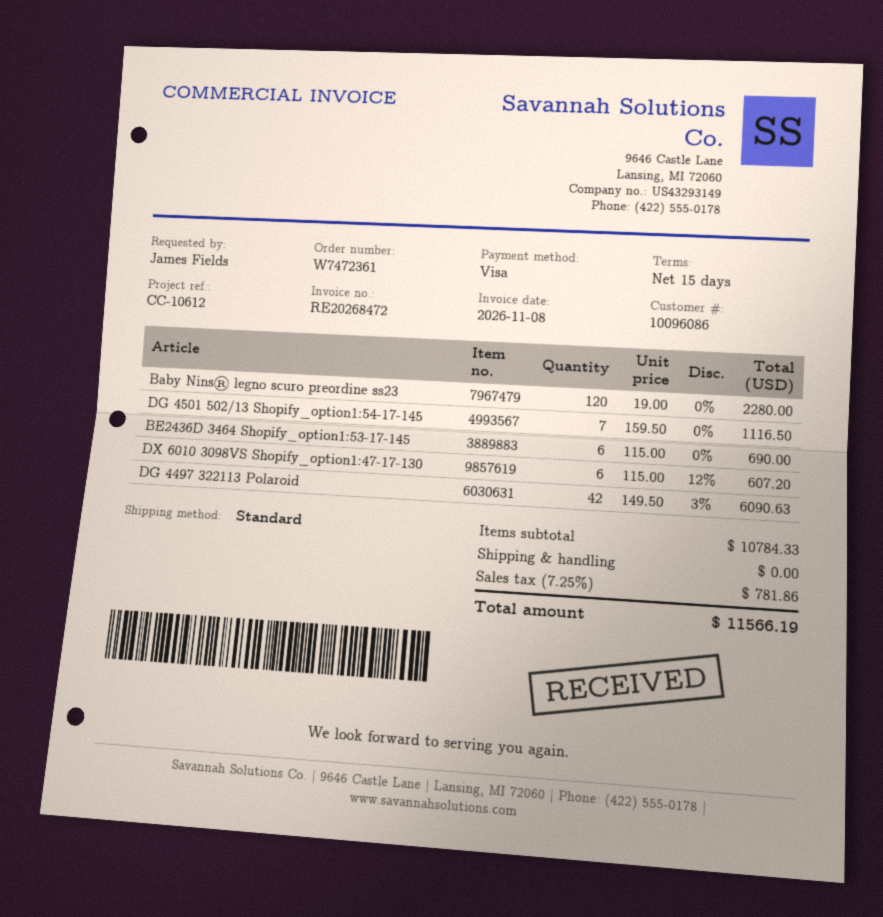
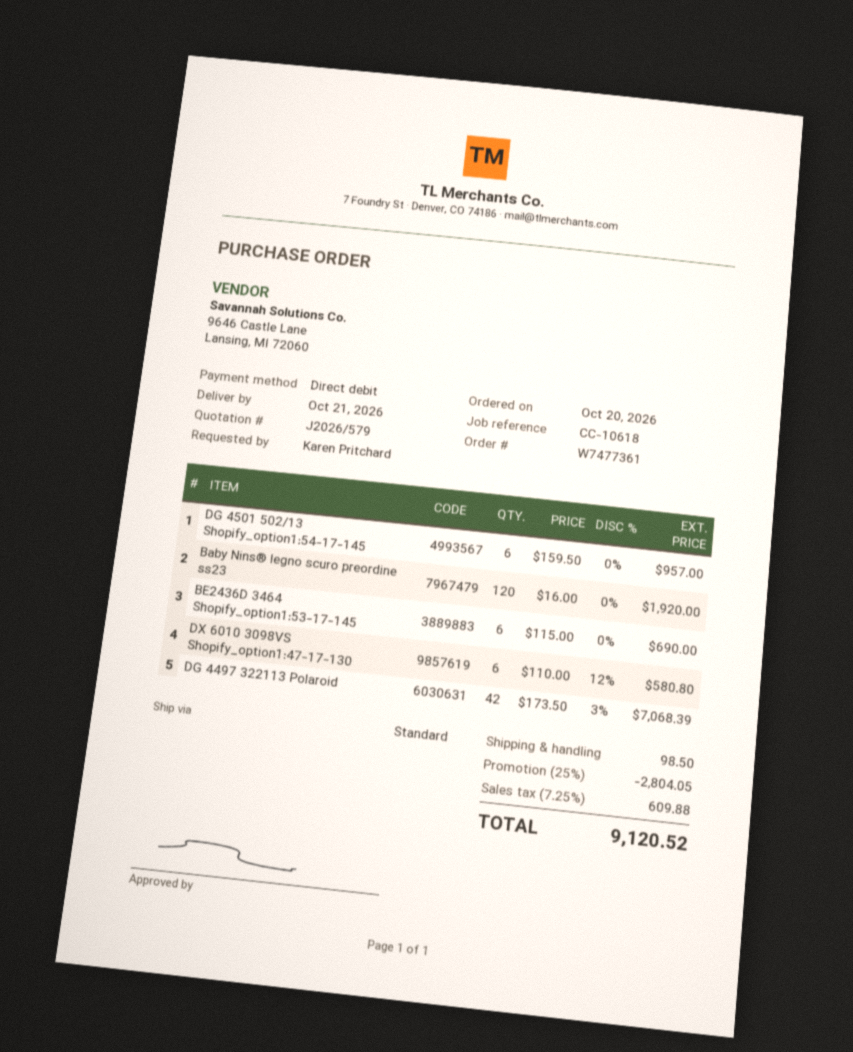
order number: W7472361 -> W7477361
reference: CC-10612 -> CC-10618
ordered by: James Fields -> Karen Pritchard
payment method: Visa -> direct debit
Baby Nins® legno scuro preordine ss23: 120 x 19.00 = 2280.00 -> 120 x 16.00 = 1920.00
DG 4501 502/13 Shopify_option1:54-17-145: 7 x 159.50 = 1116.50 -> 6 x 159.50 = 957.00
DX 6010 3098VS Shopify_option1:47-17-130: 6 x 115.00 - 12% = 607.20 -> 6 x 110.00 - 12% = 580.80
DG 4497 322113 Polaroid: 42 x 149.50 - 3% = 6090.63 -> 42 x 173.50 - 3% = 7068.39
discount: none -> 25% = 2804.05
shipping: 0.00 -> 98.50
tax: 7.25% = 781.86 -> 7.25% = 609.88
total: 11566.19 -> 9120.52

